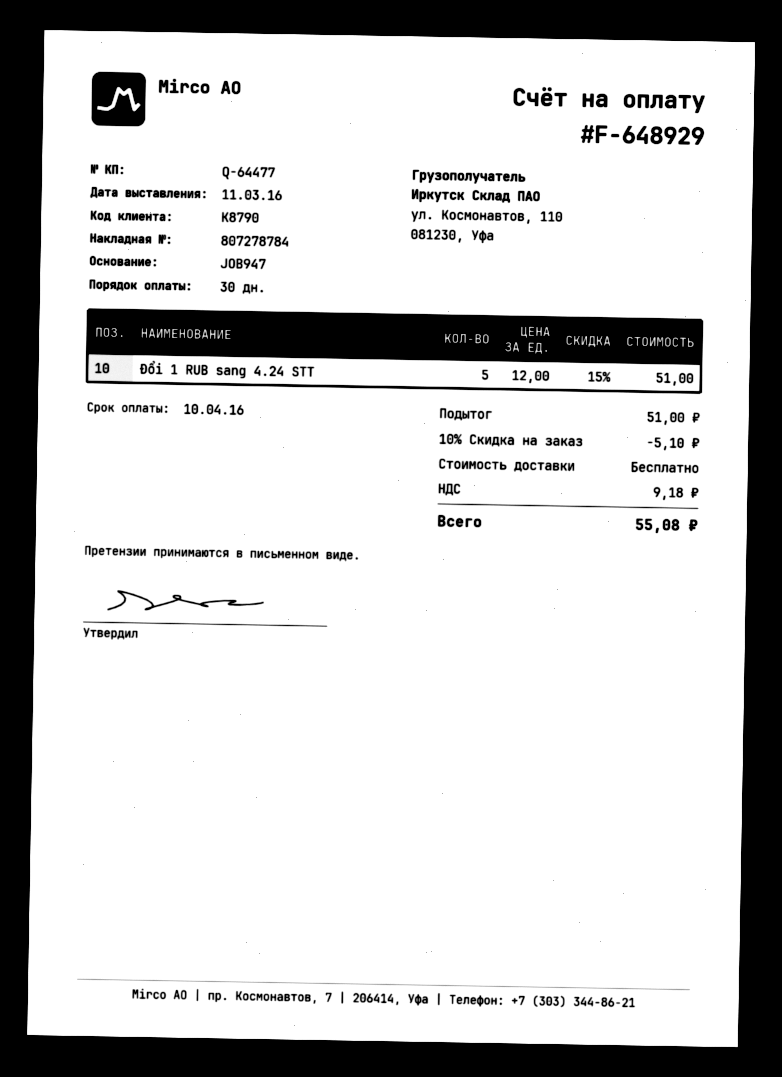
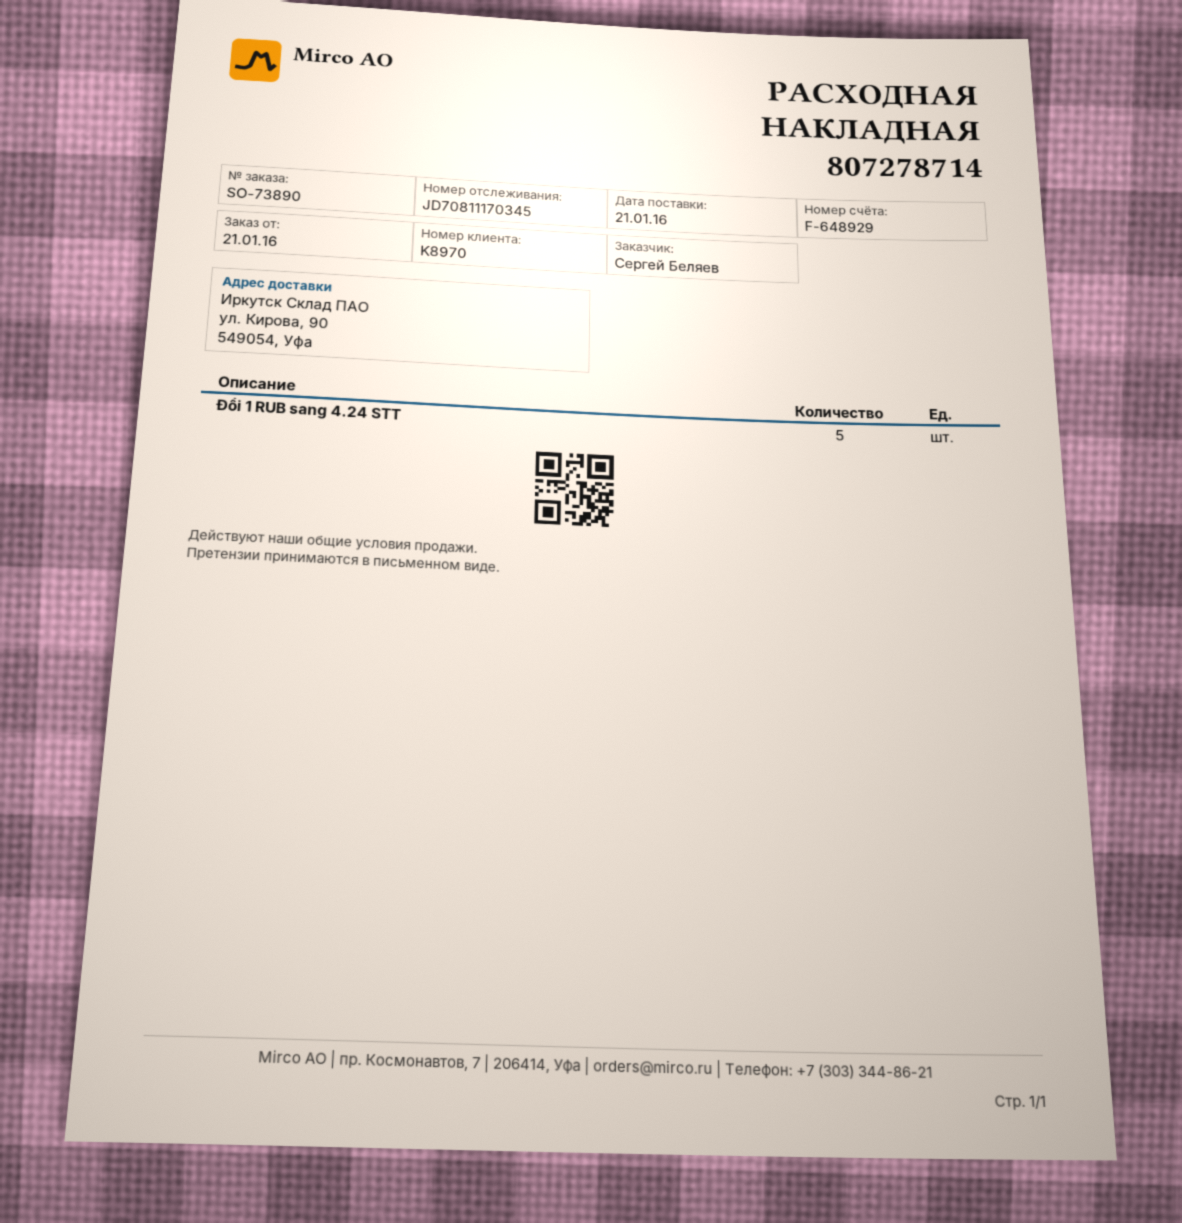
delivery note number: 807278784 -> 807278714
customer number: K8790 -> K8970
ship to: ул. Космонавтов, 110, 081230, Уфа -> ул. Кирова, 90, 549054, Уфа

